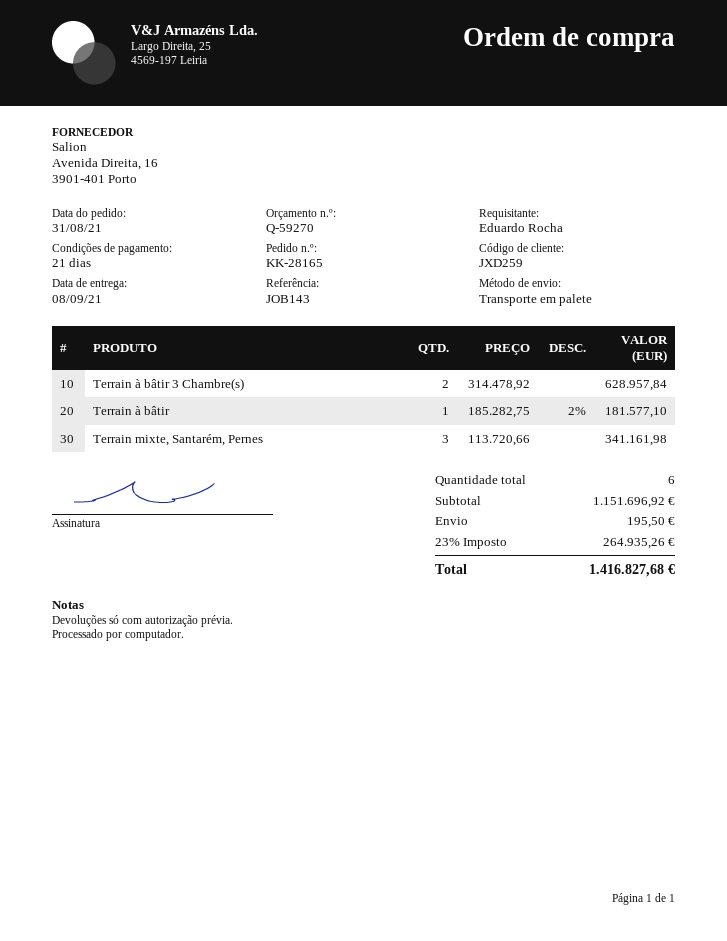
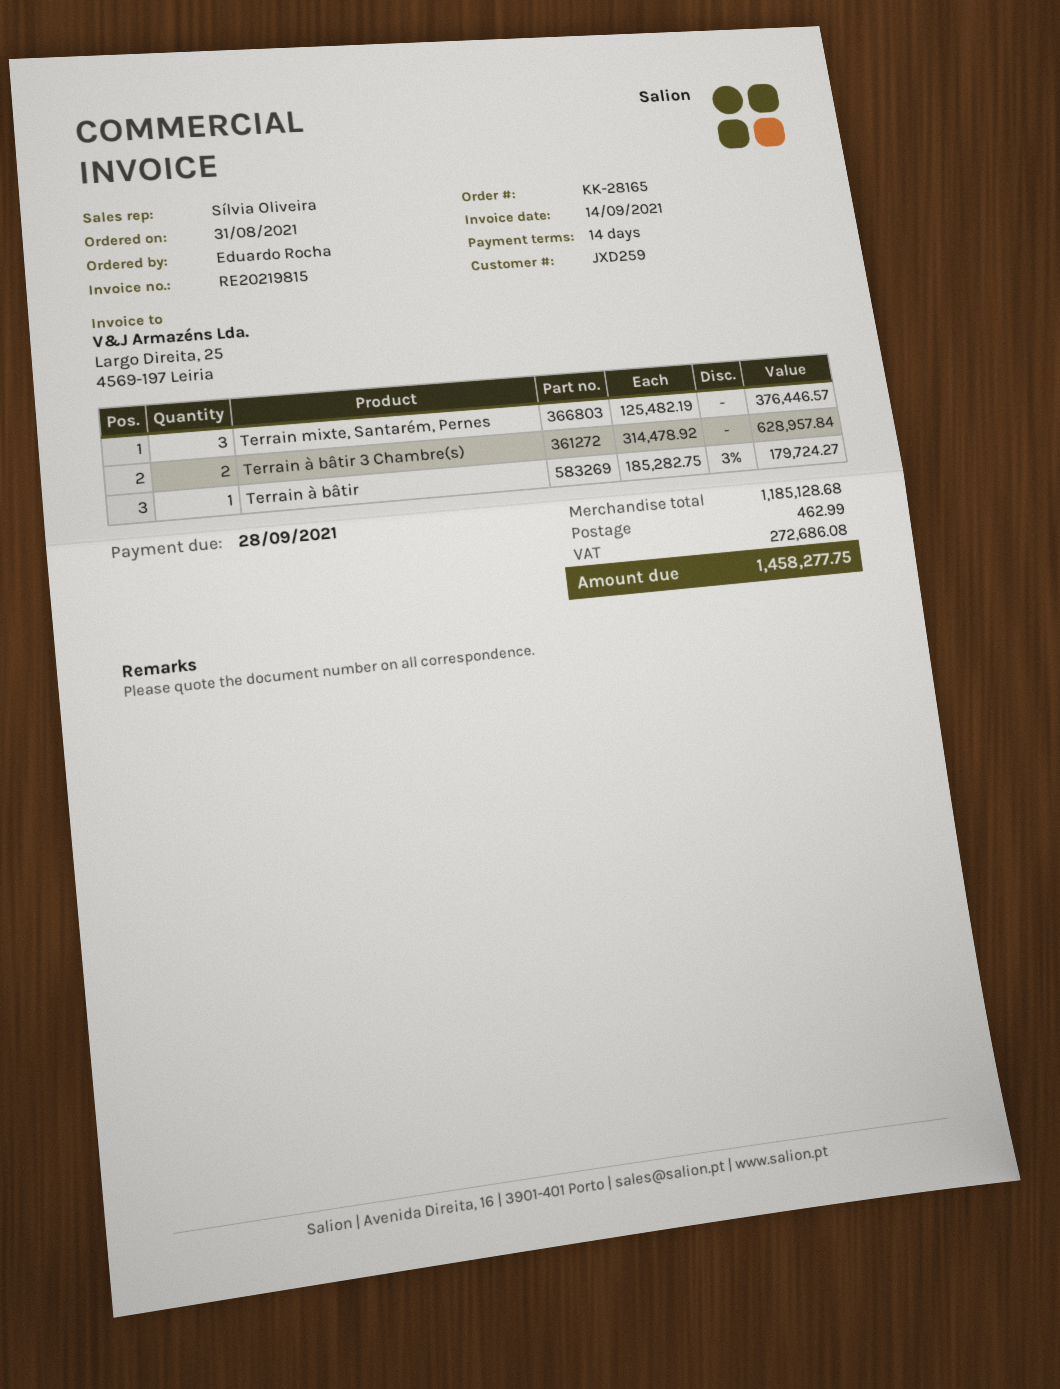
payment terms: 21 days -> 14 days
Terrain à bâtir: 1 x 185282.75 - 2% = 181577.10 -> 1 x 185282.75 - 3% = 179724.27
Terrain mixte, Santarém, Pernes: 3 x 113720.66 = 341161.98 -> 3 x 125482.19 = 376446.57
subtotal: 1151696.92 -> 1185128.68
shipping: 195.50 -> 462.99
tax: 264935.26 -> 272686.08
total: 1416827.68 -> 1458277.75

